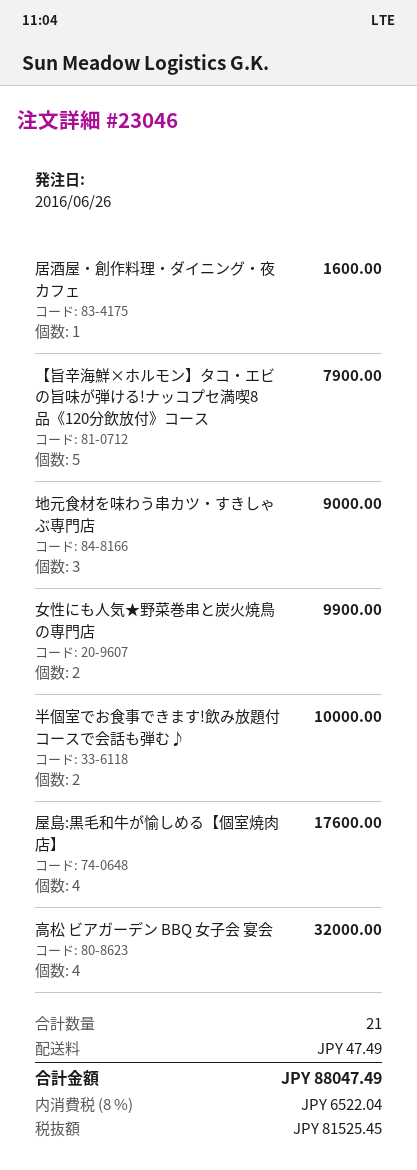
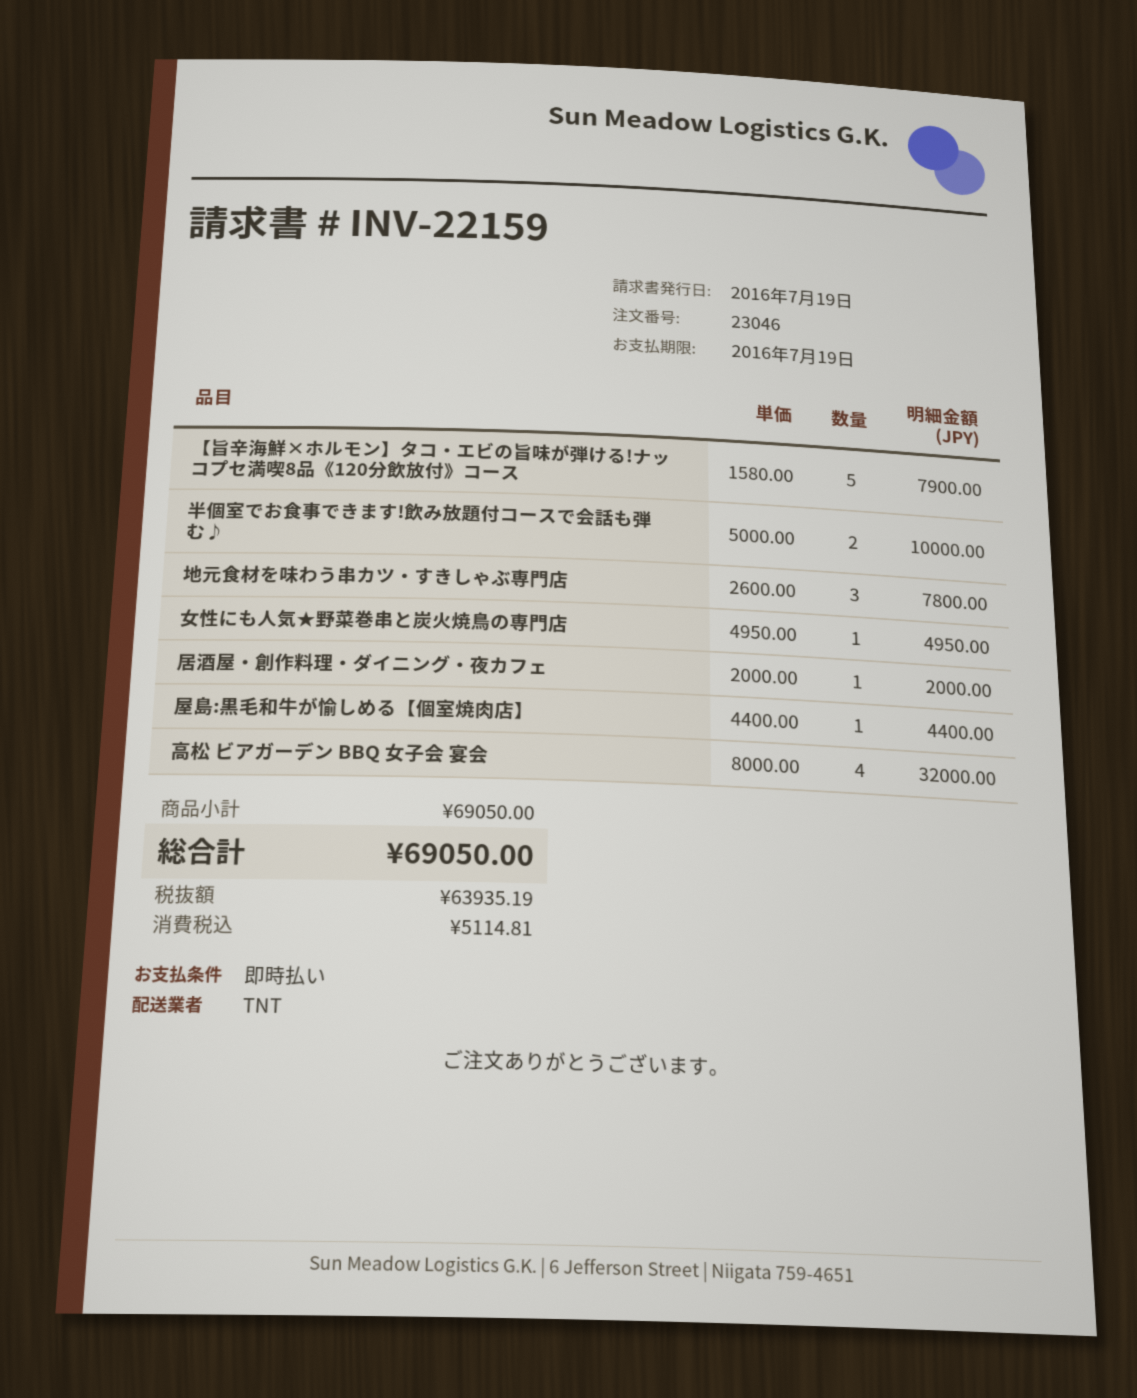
居酒屋・創作料理・ダイニング・夜カフェ: 1 for 1600.00 -> 1 for 2000.00
地元食材を味わう串カツ・すきしゃぶ専門店: 3 for 9000.00 -> 3 for 7800.00
女性にも人気★野菜巻串と炭火焼鳥の専門店: 2 for 9900.00 -> 1 for 4950.00
屋島:黒毛和牛が愉しめる【個室焼肉店】: 4 for 17600.00 -> 1 for 4400.00
shipping: 47.49 -> none
net: 81525.45 -> 63935.19
tax: 6522.04 -> 5114.81
total: 88047.49 -> 69050.00

